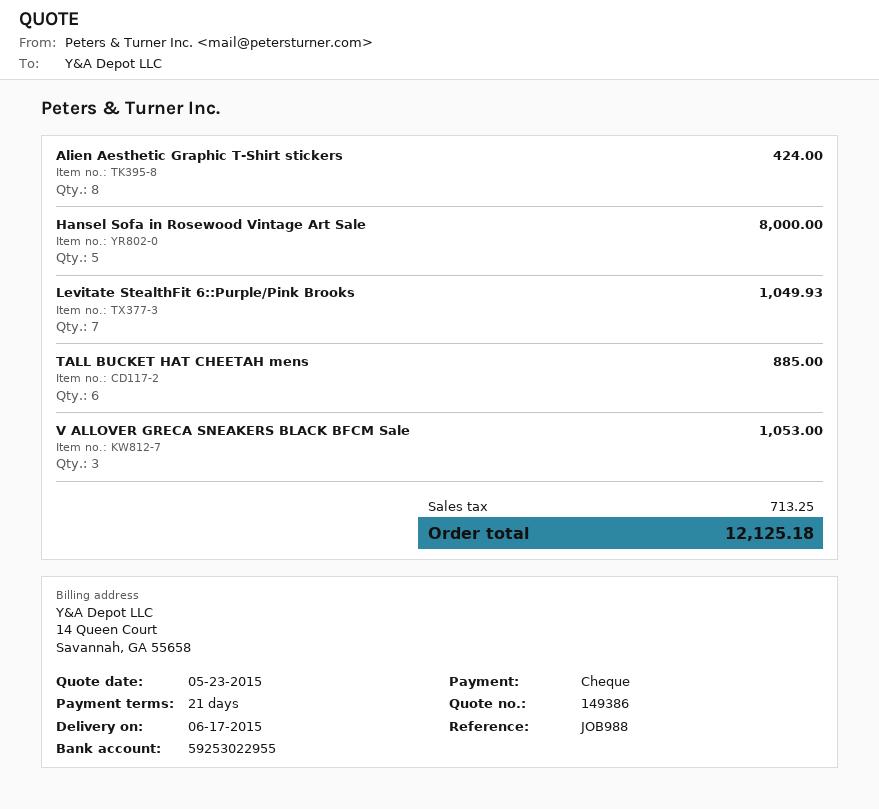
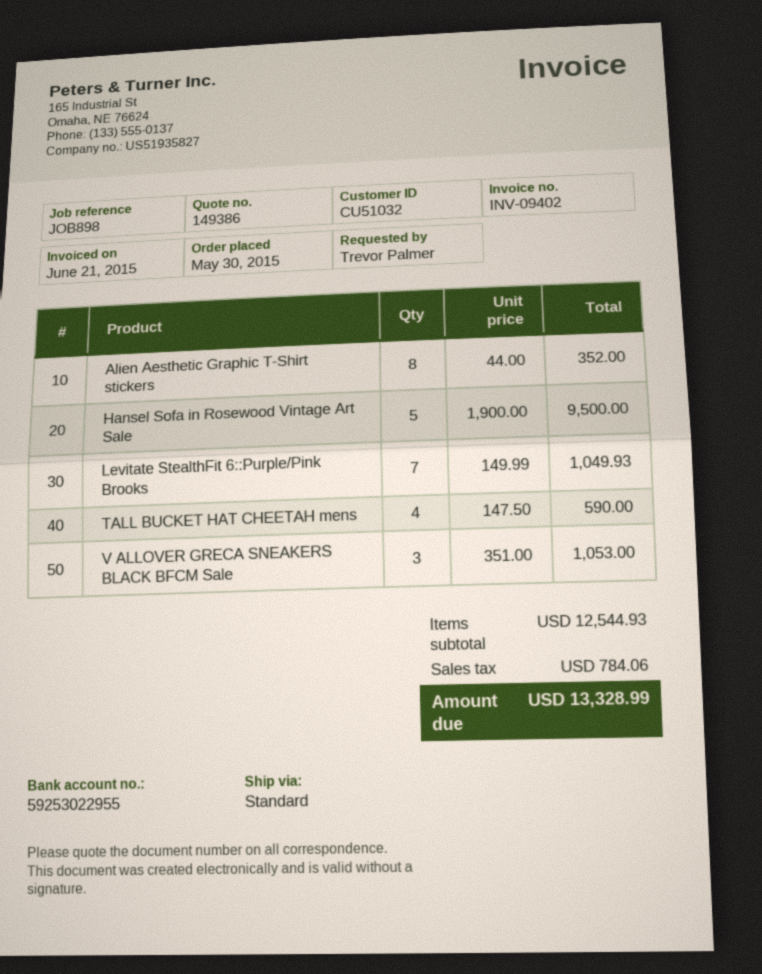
reference: JOB988 -> JOB898
Alien Aesthetic Graphic T-Shirt stickers: 8 for 424.00 -> 8 for 352.00
Hansel Sofa in Rosewood Vintage Art Sale: 5 for 8000.00 -> 5 for 9500.00
TALL BUCKET HAT CHEETAH mens: 6 for 885.00 -> 4 for 590.00
tax: 713.25 -> 784.06
total: 12125.18 -> 13328.99

